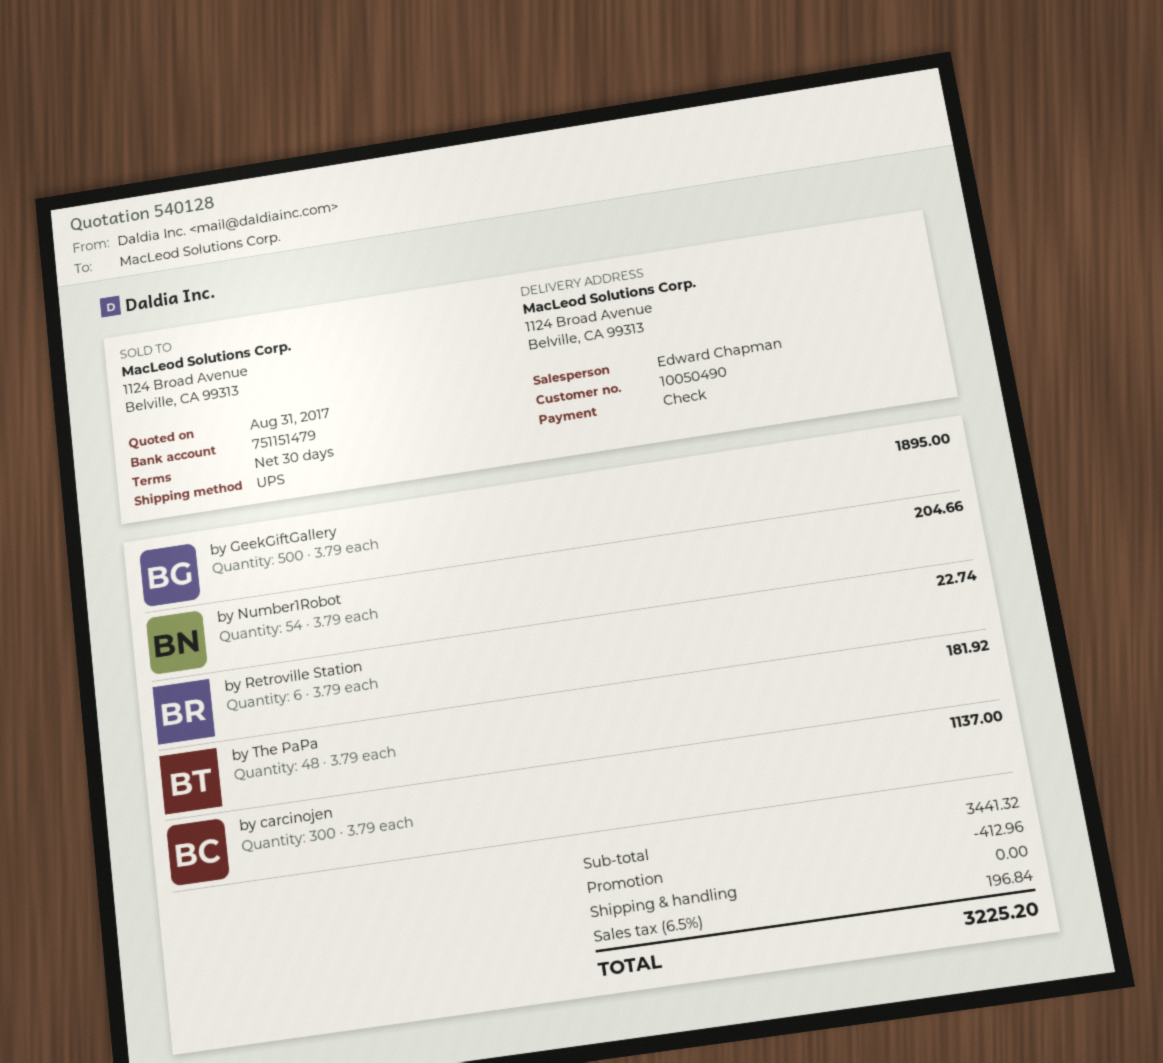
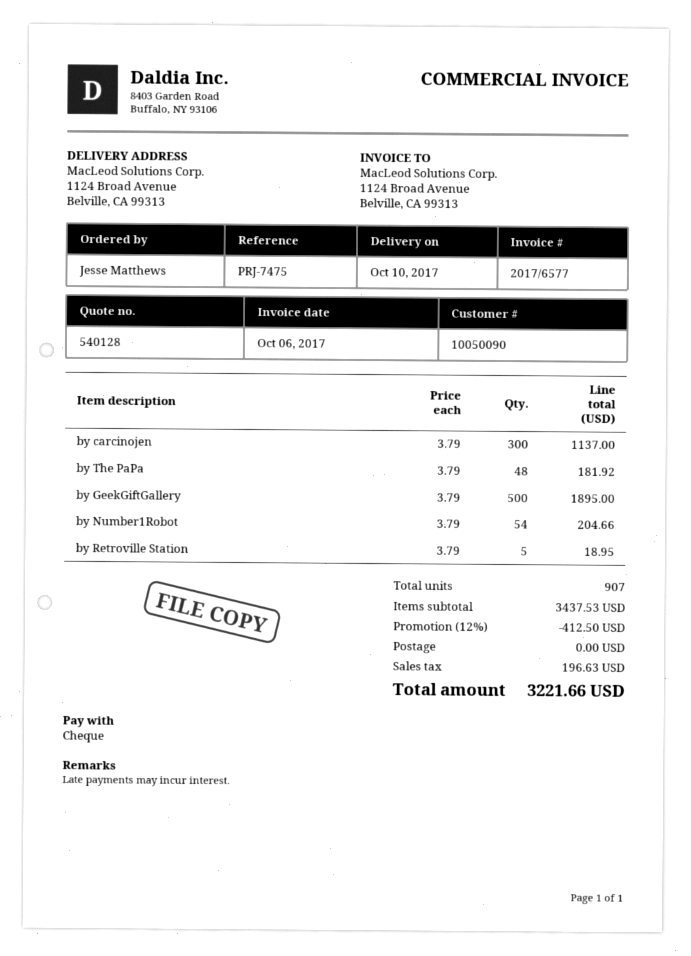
customer number: 10050490 -> 10050090
by Retroville Station: 6 x 3.79 = 22.74 -> 5 x 3.79 = 18.95
subtotal: 3441.32 -> 3437.53
discount: 412.96 -> 412.50
tax: 196.84 -> 196.63
total: 3225.20 -> 3221.66

